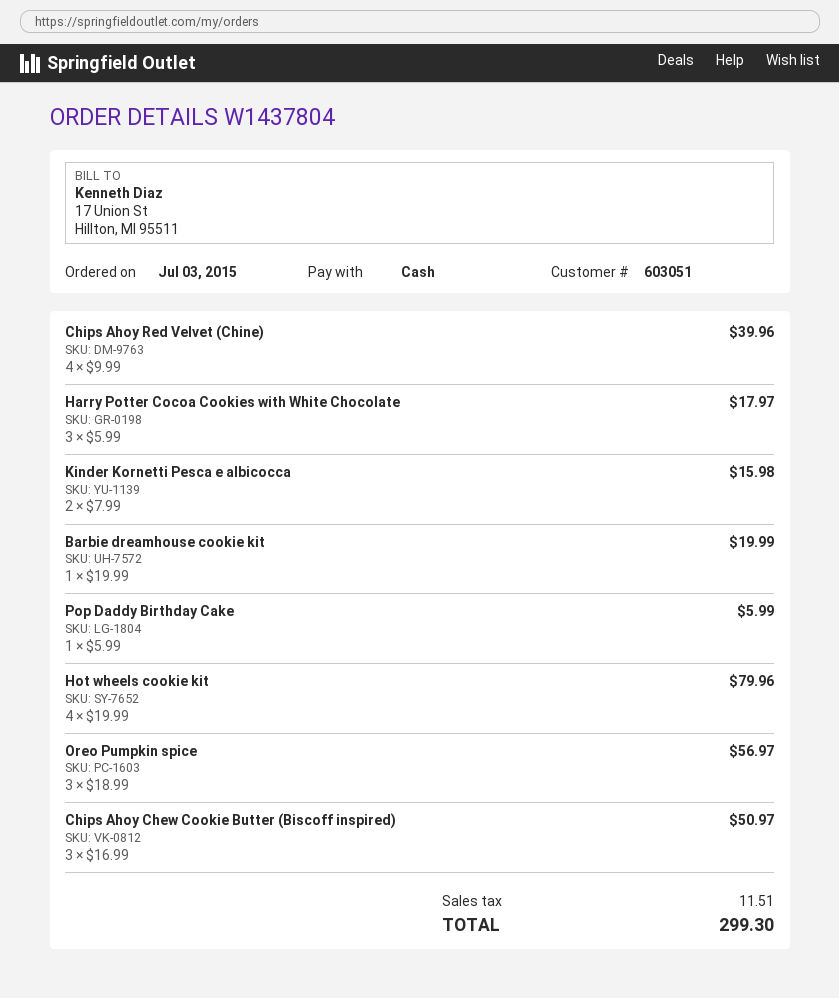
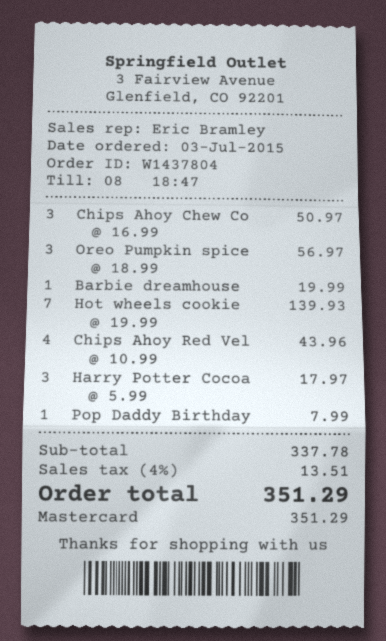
payment method: cash -> Mastercard
Chips Ahoy Red Velvet (Chine): 4 x 9.99 = 39.96 -> 4 x 10.99 = 43.96
Kinder Kornetti Pesca e albicocca: 2 x 7.99 = 15.98 -> none
Pop Daddy Birthday Cake: 1 x 5.99 = 5.99 -> 1 x 7.99 = 7.99
Hot wheels cookie kit: 4 x 19.99 = 79.96 -> 7 x 19.99 = 139.93
tax: 11.51 -> 13.51
total: 299.30 -> 351.29

